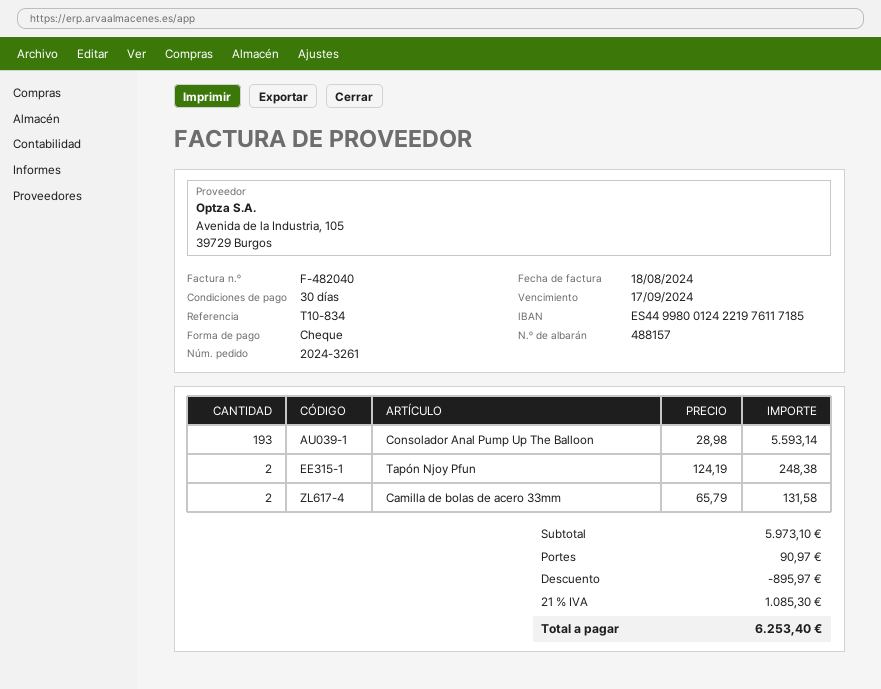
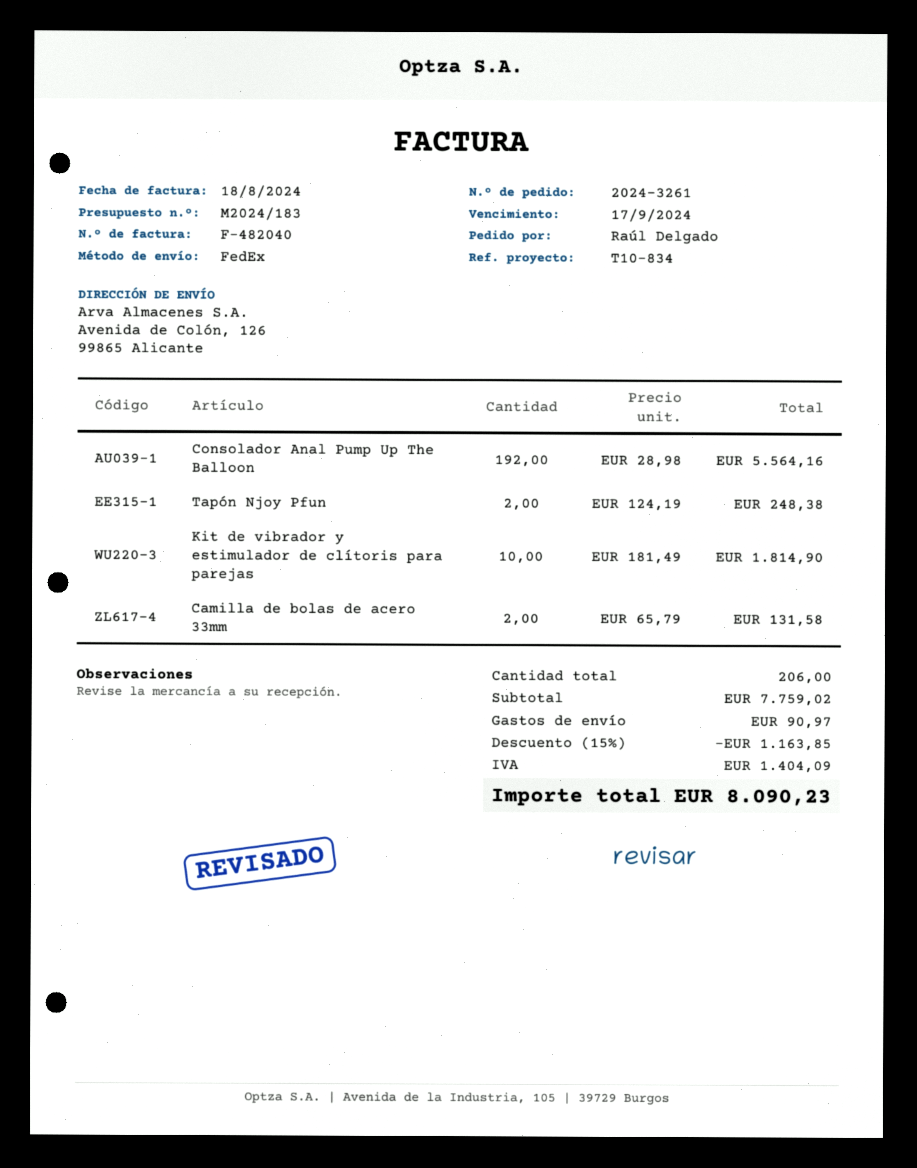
Consolador Anal Pump Up The Balloon: 193 x 28.98 = 5593.14 -> 192 x 28.98 = 5564.16
Kit de vibrador y estimulador de clítoris para parejas: none -> 10 x 181.49 = 1814.90
subtotal: 5973.10 -> 7759.02
discount: 895.97 -> 1163.85
tax: 1085.30 -> 1404.09
total: 6253.40 -> 8090.23

